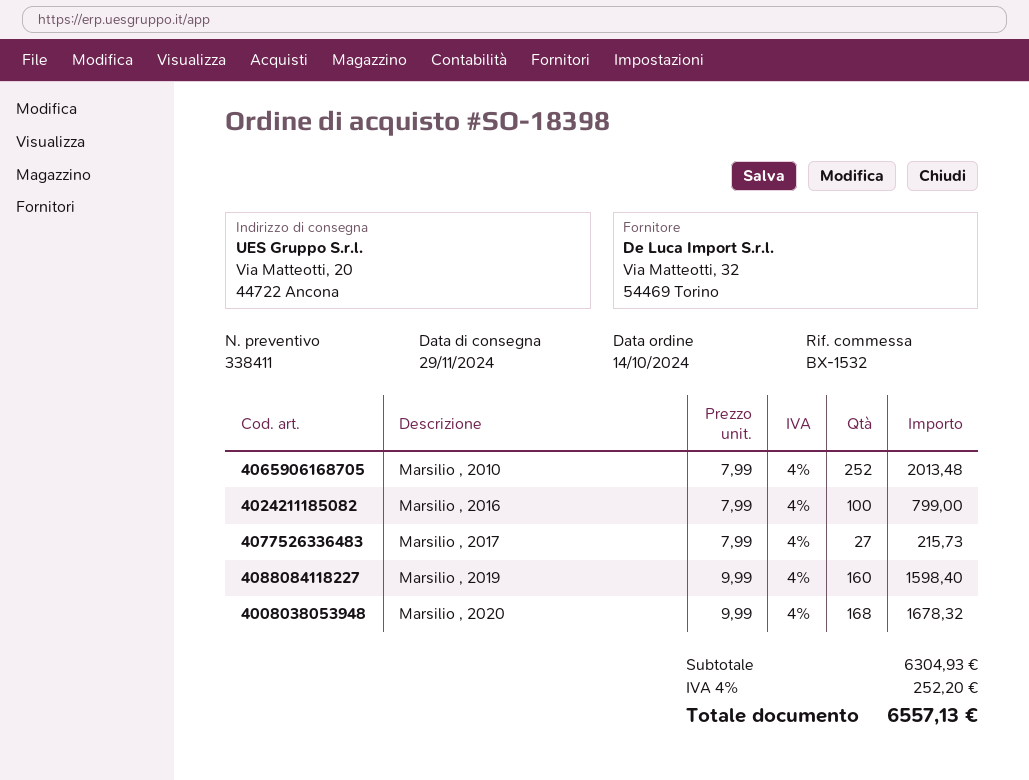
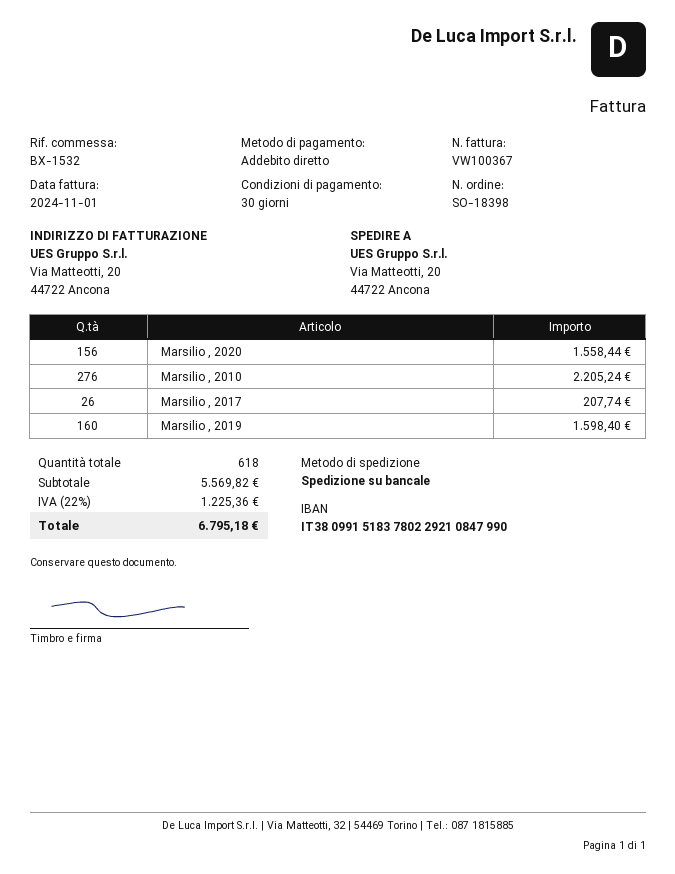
Marsilio , 2010: 252 for 2013.48 -> 276 for 2205.24
Marsilio , 2016: 100 for 799.00 -> none
Marsilio , 2017: 27 for 215.73 -> 26 for 207.74
Marsilio , 2020: 168 for 1678.32 -> 156 for 1558.44
subtotal: 6304.93 -> 5569.82
tax: 4% = 252.20 -> 22% = 1225.36
total: 6557.13 -> 6795.18

